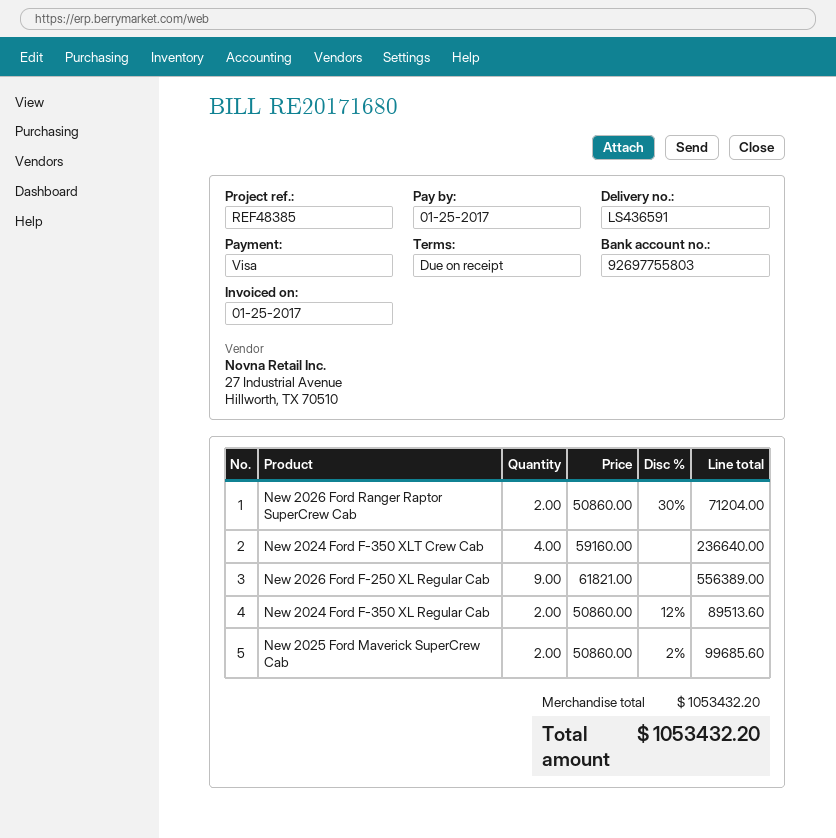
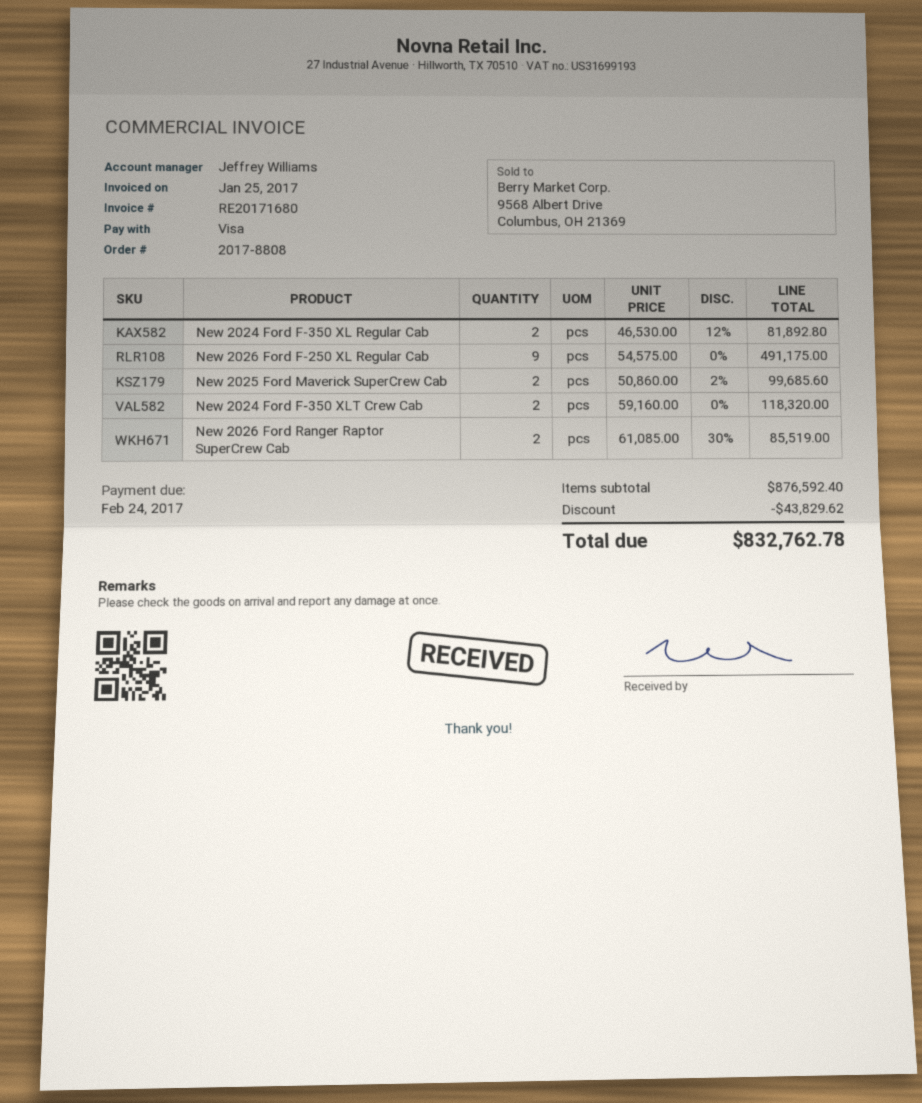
due date: 2017-01-25 -> 2017-02-24
New 2026 Ford Ranger Raptor SuperCrew Cab: 2 x 50860.00 - 30% = 71204.00 -> 2 x 61085.00 - 30% = 85519.00
New 2024 Ford F-350 XLT Crew Cab: 4 x 59160.00 = 236640.00 -> 2 x 59160.00 = 118320.00
New 2026 Ford F-250 XL Regular Cab: 9 x 61821.00 = 556389.00 -> 9 x 54575.00 = 491175.00
New 2024 Ford F-350 XL Regular Cab: 2 x 50860.00 - 12% = 89513.60 -> 2 x 46530.00 - 12% = 81892.80
subtotal: 1053432.20 -> 876592.40
discount: none -> 43829.62
total: 1053432.20 -> 832762.78

